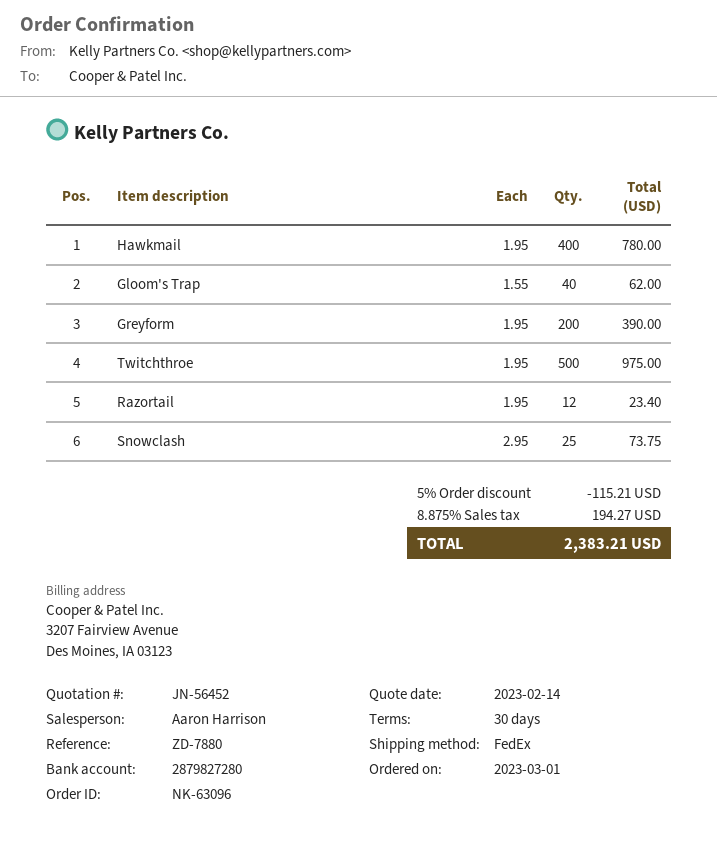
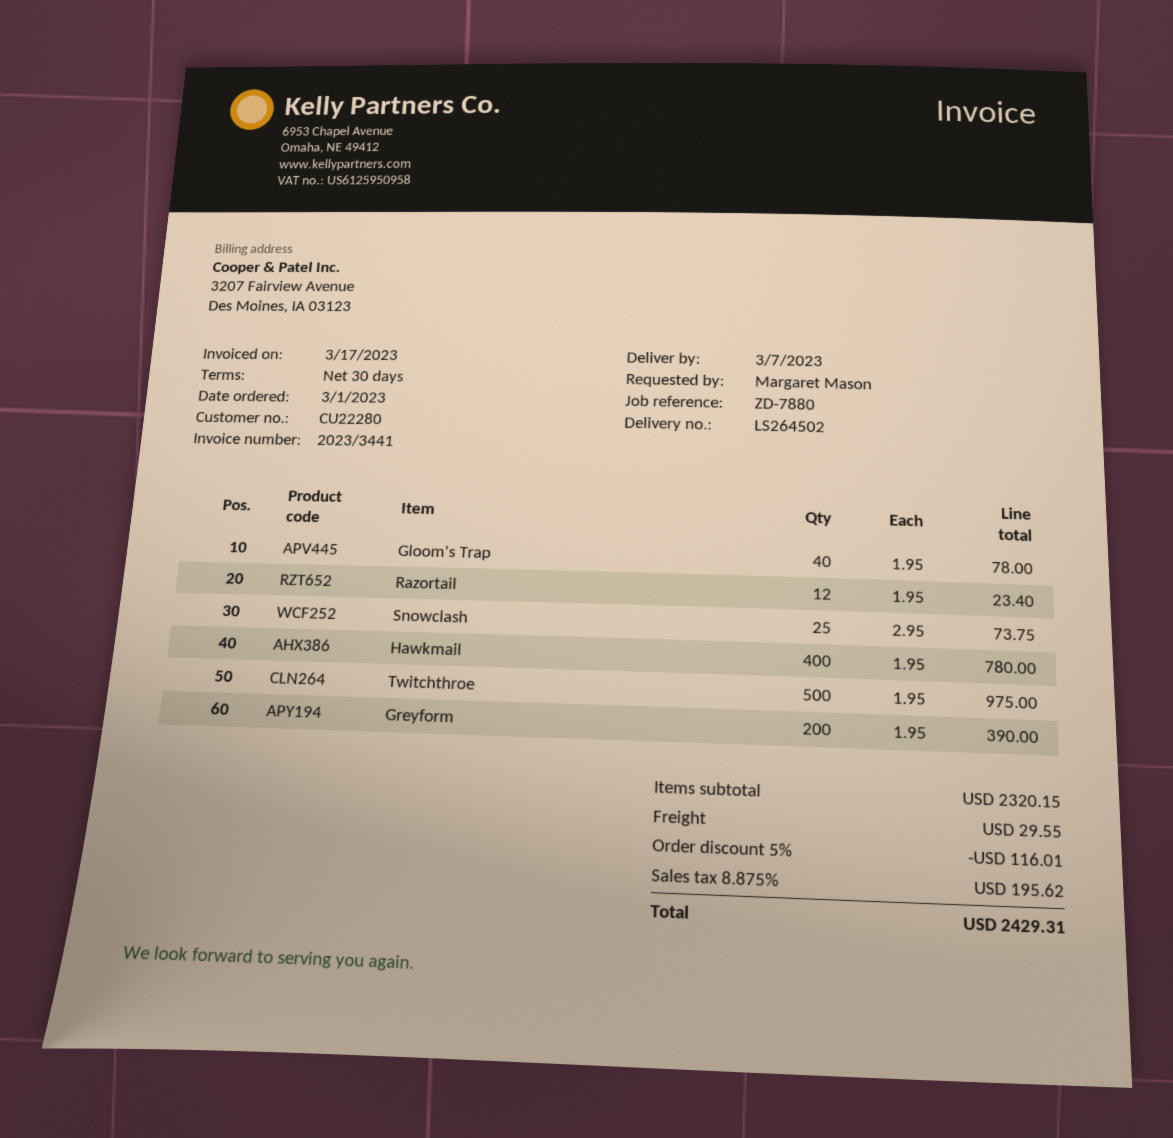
Gloom's Trap: 40 x 1.55 = 62.00 -> 40 x 1.95 = 78.00
discount: 5% = 115.21 -> 5% = 116.01
shipping: none -> 29.55
tax: 8.875% = 194.27 -> 8.875% = 195.62
total: 2383.21 -> 2429.31

